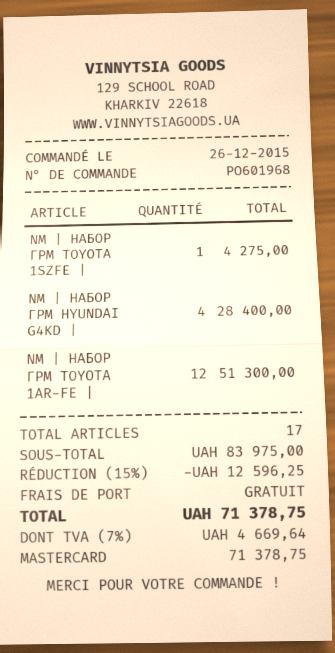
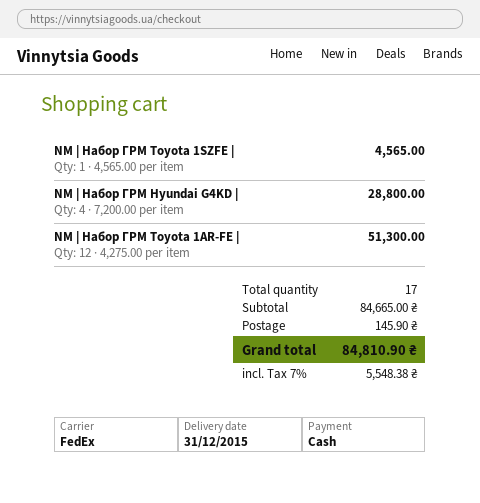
payment method: Mastercard -> cash
NM | НАБОР ГРМ TOYOTA 1SZFE |: 1 for 4275.00 -> 1 for 4565.00
NM | НАБОР ГРМ HYUNDAI G4KD |: 4 for 28400.00 -> 4 for 28800.00
subtotal: 83975.00 -> 84665.00
discount: 15% = 12596.25 -> none
shipping: 0.00 -> 145.90
tax: 7% = 4669.64 -> 7% = 5548.38
total: 71378.75 -> 84810.90

